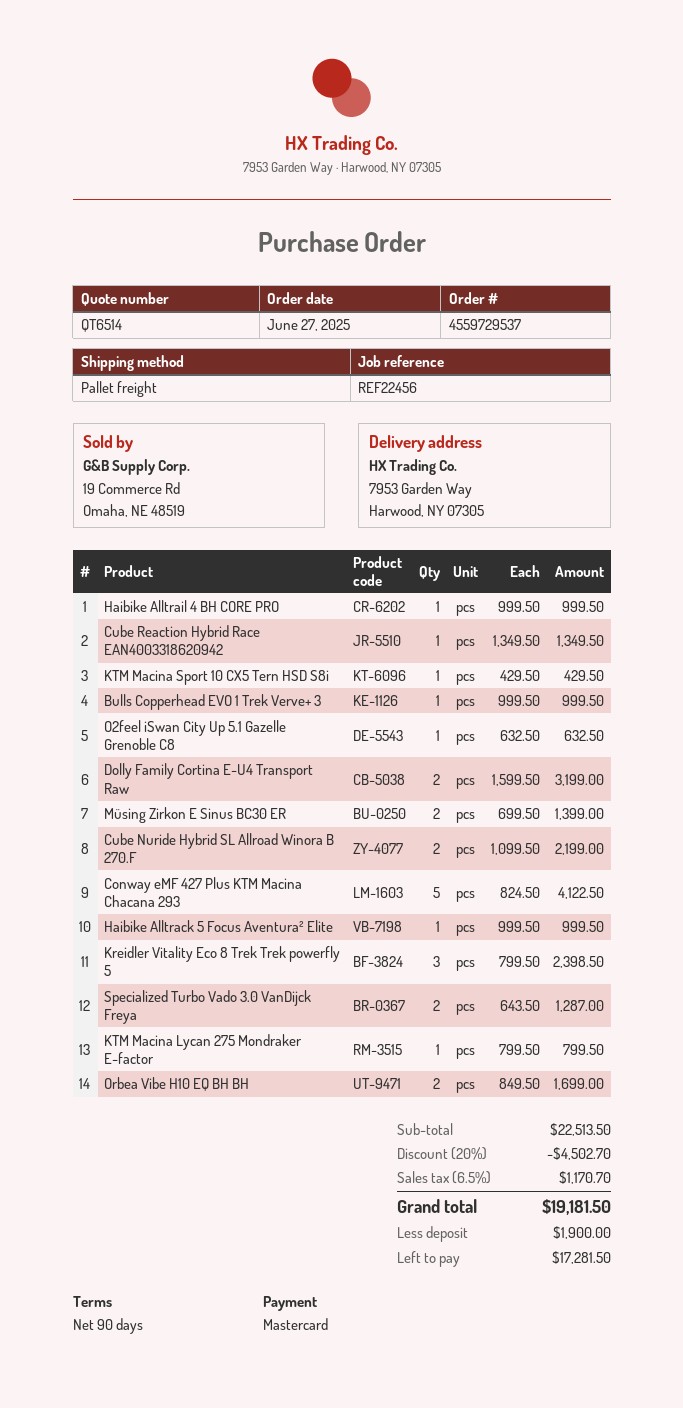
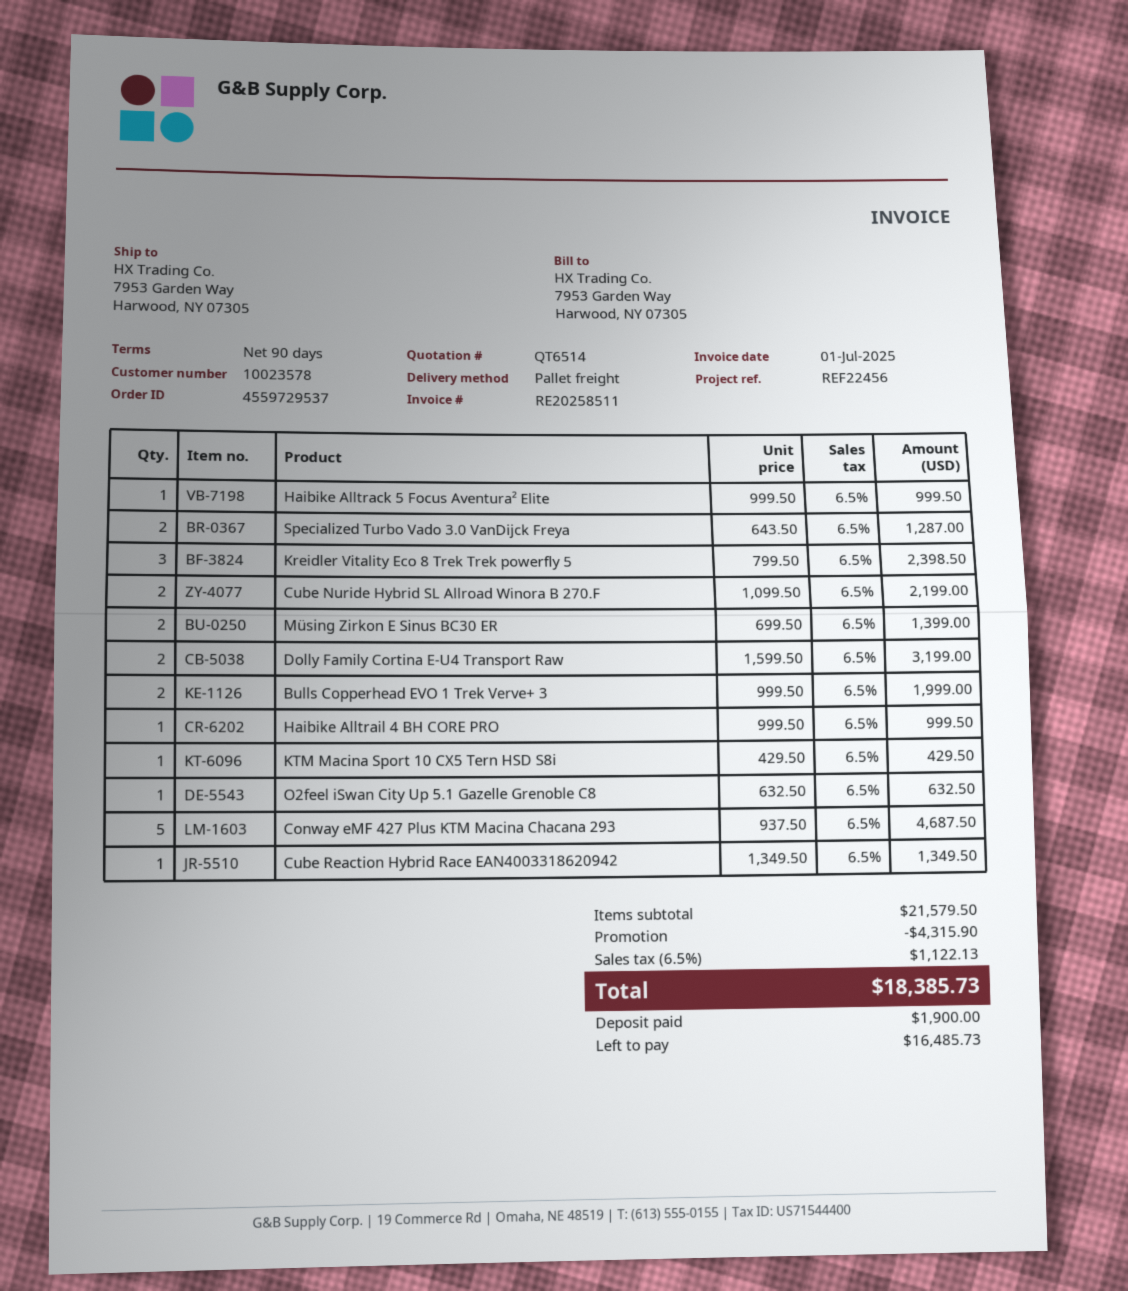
Bulls Copperhead EVO 1 Trek Verve+ 3: 1 x 999.50 = 999.50 -> 2 x 999.50 = 1999.00
Conway eMF 427 Plus KTM Macina Chacana 293: 5 x 824.50 = 4122.50 -> 5 x 937.50 = 4687.50
KTM Macina Lycan 275 Mondraker E-factor: 1 x 799.50 = 799.50 -> none
Orbea Vibe H10 EQ BH BH: 2 x 849.50 = 1699.00 -> none
subtotal: 22513.50 -> 21579.50
discount: 4502.70 -> 4315.90
tax: 6.5% = 1170.70 -> 6.5% = 1122.13
total: 19181.50 -> 18385.73
balance: 17281.50 -> 16485.73

